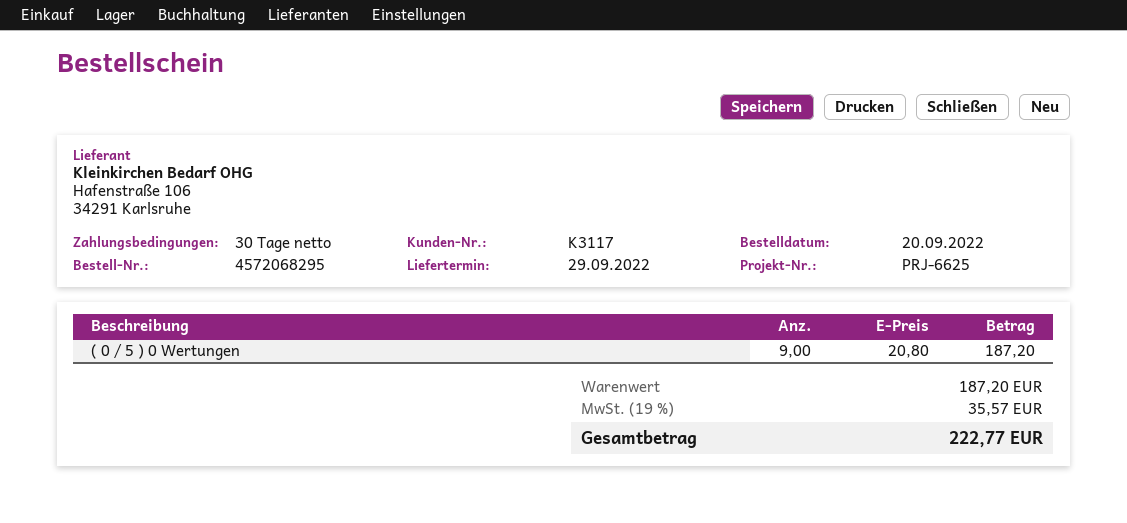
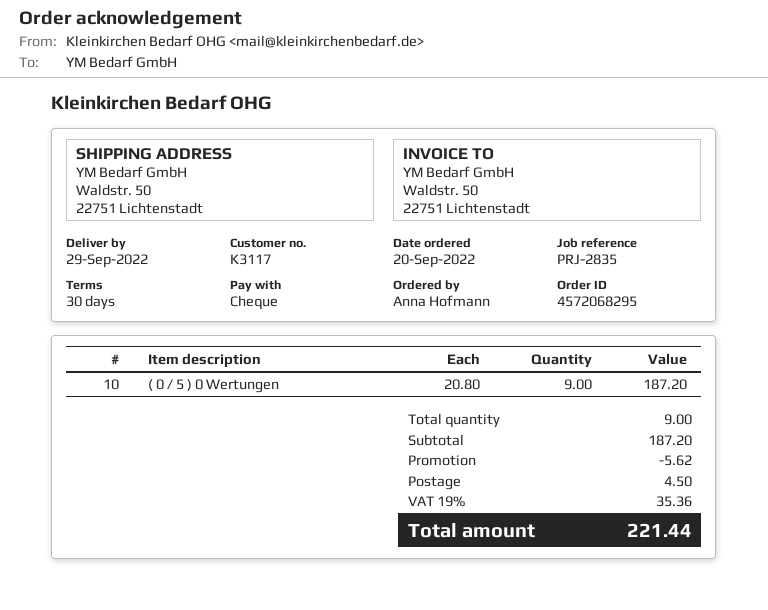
reference: PRJ-6625 -> PRJ-2835
discount: none -> 5.62
shipping: none -> 4.50
tax: 19% = 35.57 -> 19% = 35.36
total: 222.77 -> 221.44

